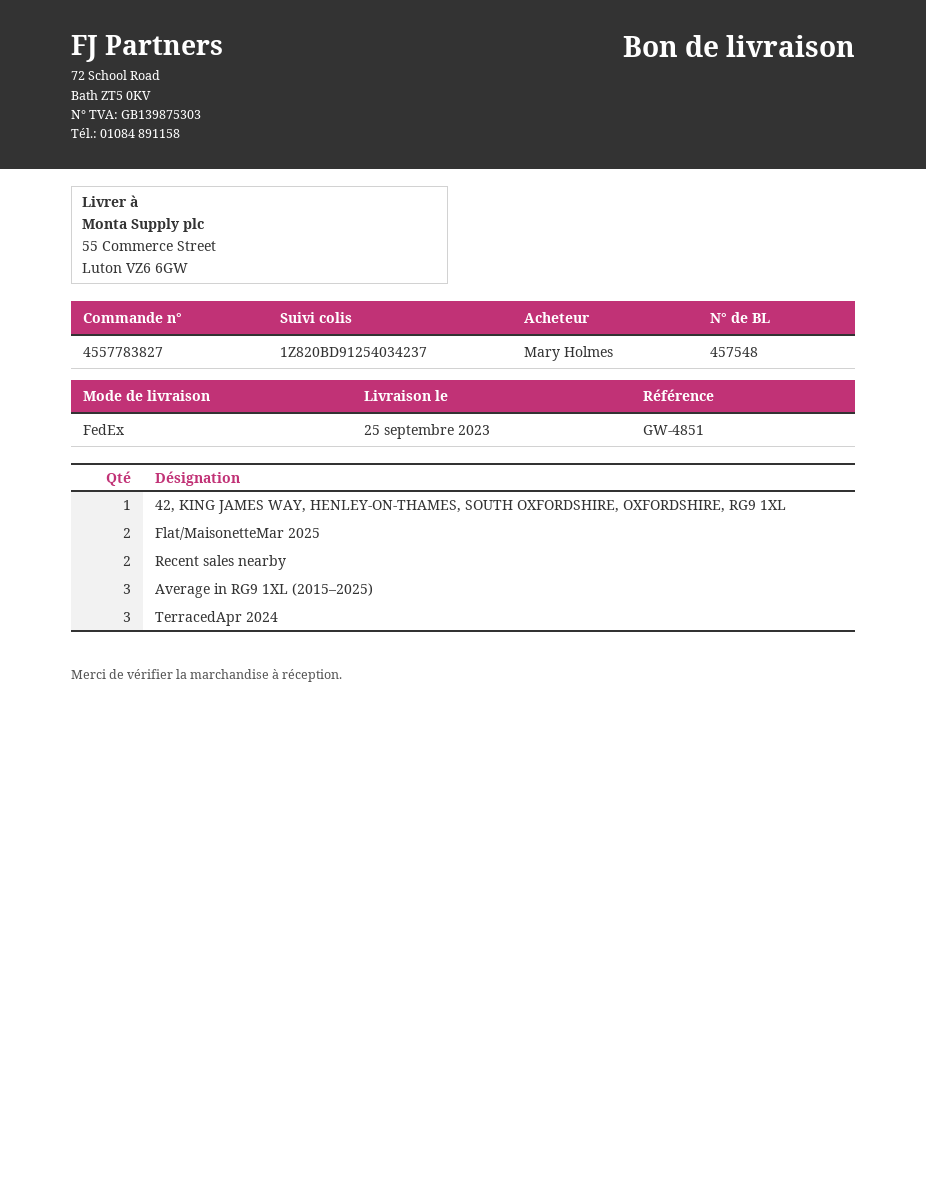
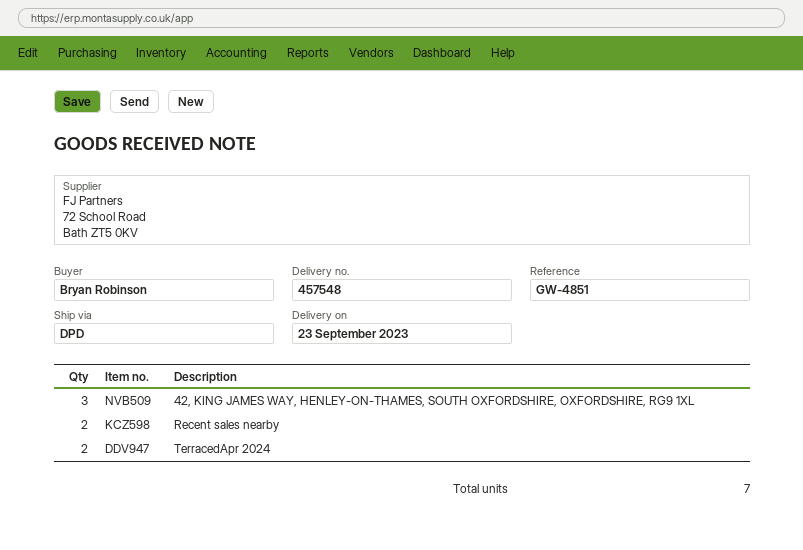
delivery date: 2023-09-25 -> 2023-09-23
ordered by: Mary Holmes -> Bryan Robinson
shipping method: FedEx -> DPD
42, KING JAMES WAY, HENLEY-ON-THAMES, SOUTH OXFORDSHIRE, OXFORDSHIRE, RG9 1XL: 1 -> 3
Flat/MaisonetteMar 2025: 2 -> none
Average in RG9 1XL (2015–2025): 3 -> none
TerracedApr 2024: 3 -> 2

